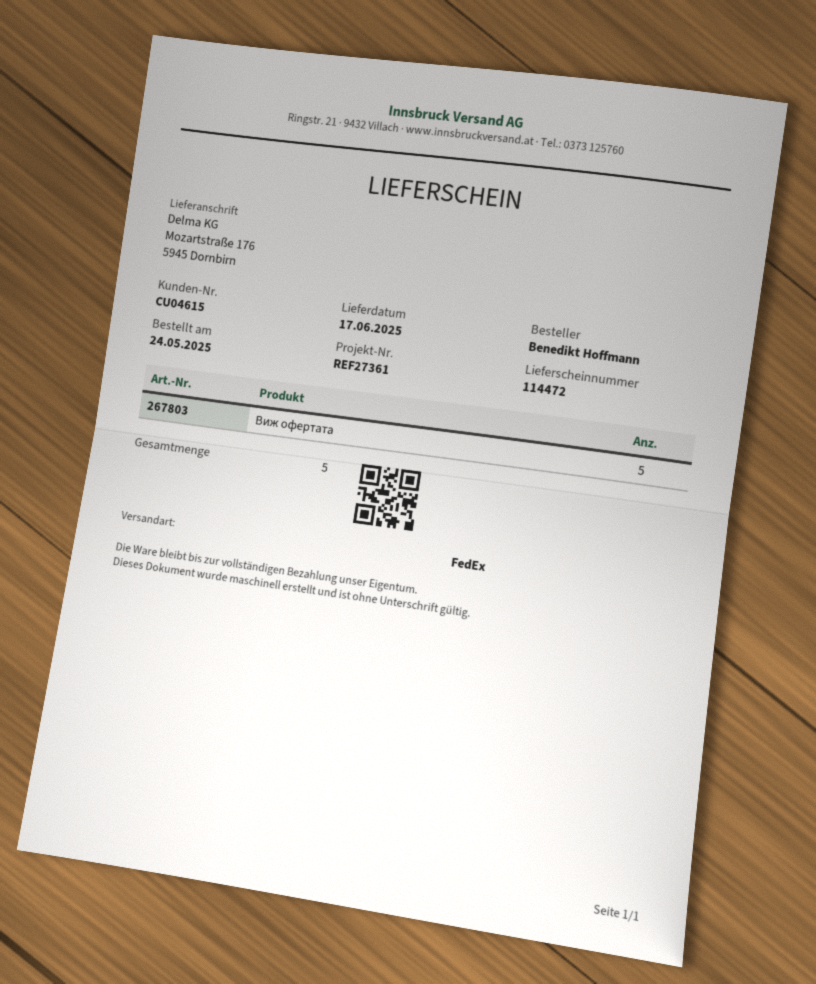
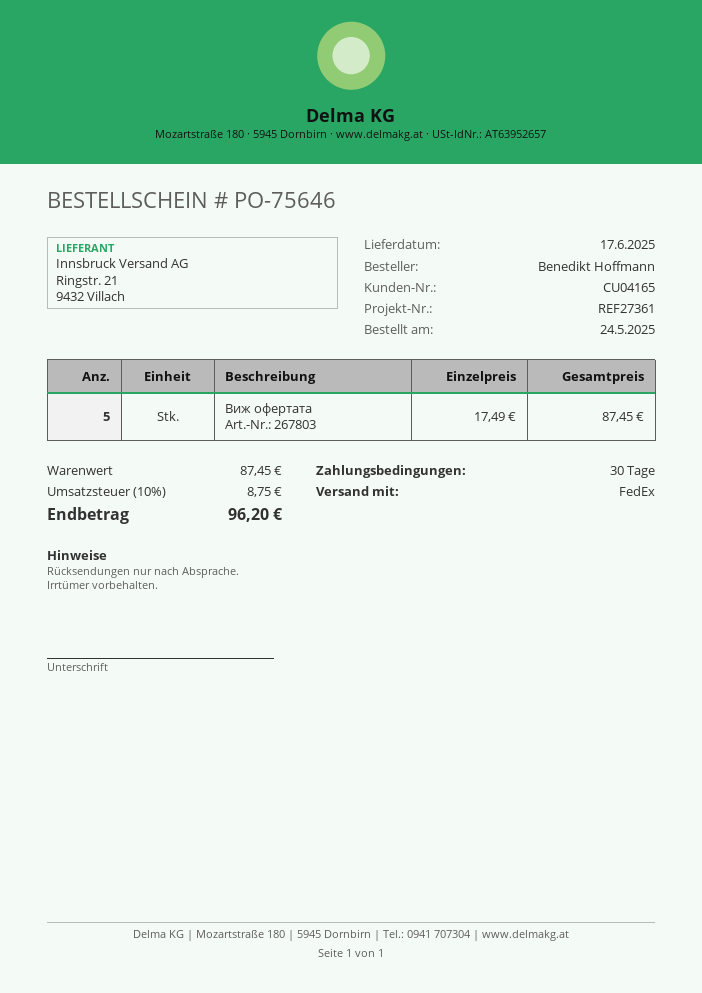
customer number: CU04615 -> CU04165

